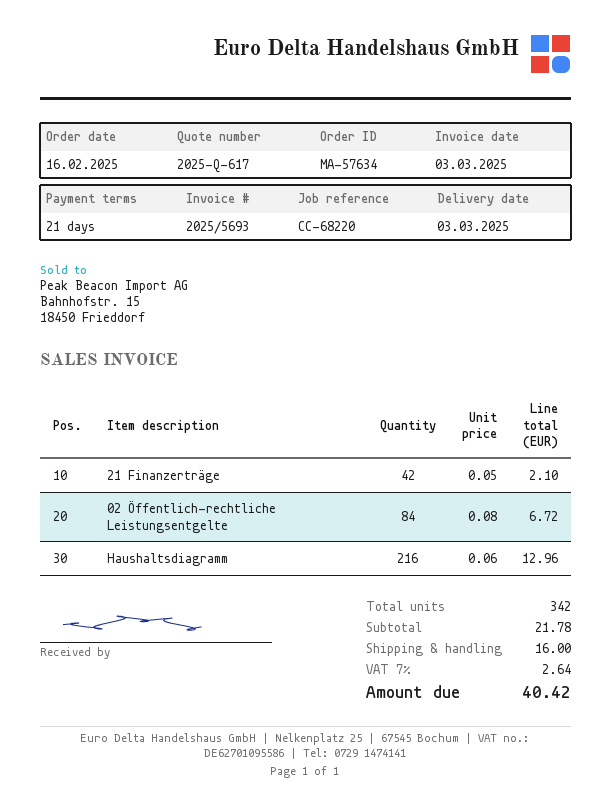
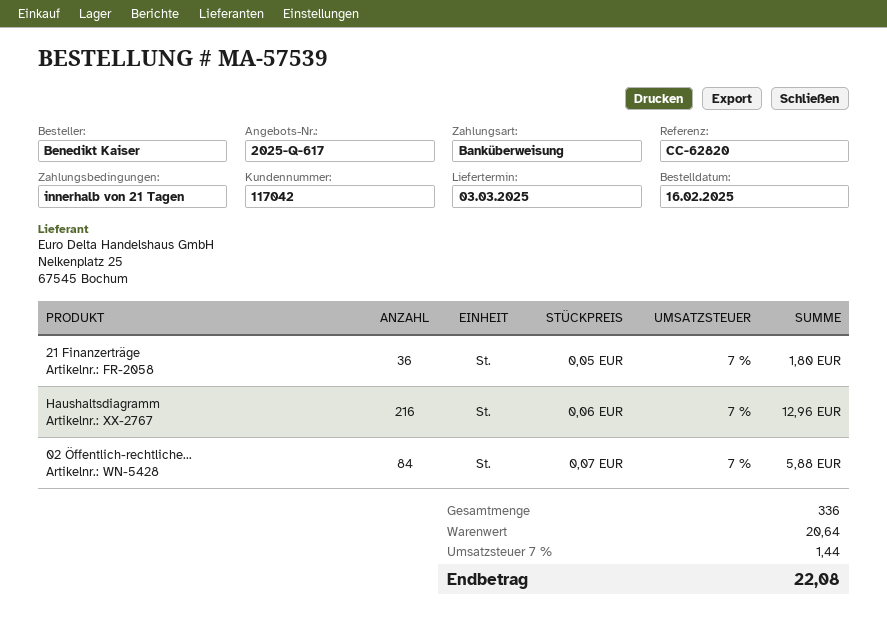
order number: MA-57634 -> MA-57539
reference: CC-68220 -> CC-62820
21 Finanzerträge: 42 x 0.05 = 2.10 -> 36 x 0.05 = 1.80
02 Öffentlich-rechtliche Leistungsentgelte: 84 x 0.08 = 6.72 -> 84 x 0.07 = 5.88
total quantity: 342 -> 336
subtotal: 21.78 -> 20.64
shipping: 16.00 -> none
tax: 7% = 2.64 -> 7% = 1.44
total: 40.42 -> 22.08

